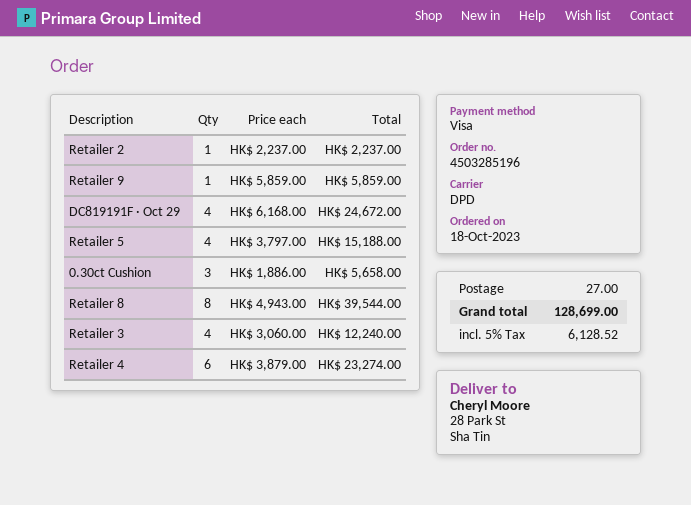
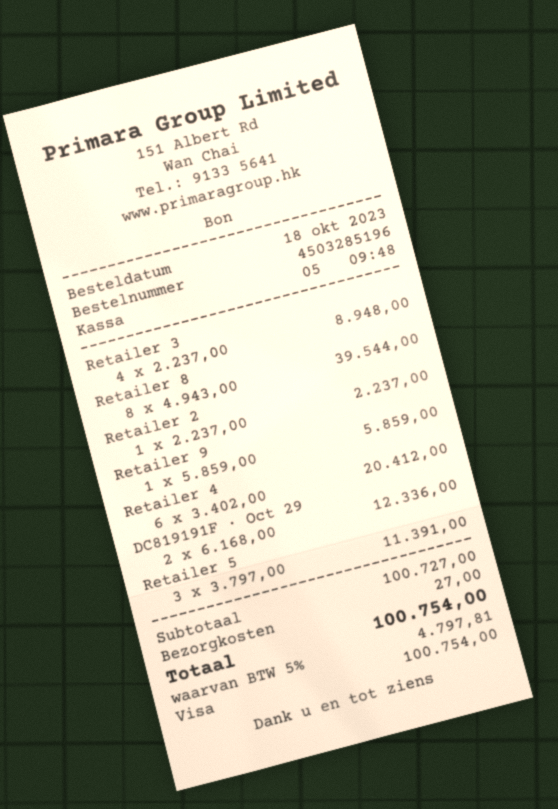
DC819191F · Oct 29: 4 x 6168.00 = 24672.00 -> 2 x 6168.00 = 12336.00
Retailer 5: 4 x 3797.00 = 15188.00 -> 3 x 3797.00 = 11391.00
0.30ct Cushion: 3 x 1886.00 = 5658.00 -> none
Retailer 3: 4 x 3060.00 = 12240.00 -> 4 x 2237.00 = 8948.00
Retailer 4: 6 x 3879.00 = 23274.00 -> 6 x 3402.00 = 20412.00
tax: 5% = 6128.52 -> 5% = 4797.81
total: 128699.00 -> 100754.00

